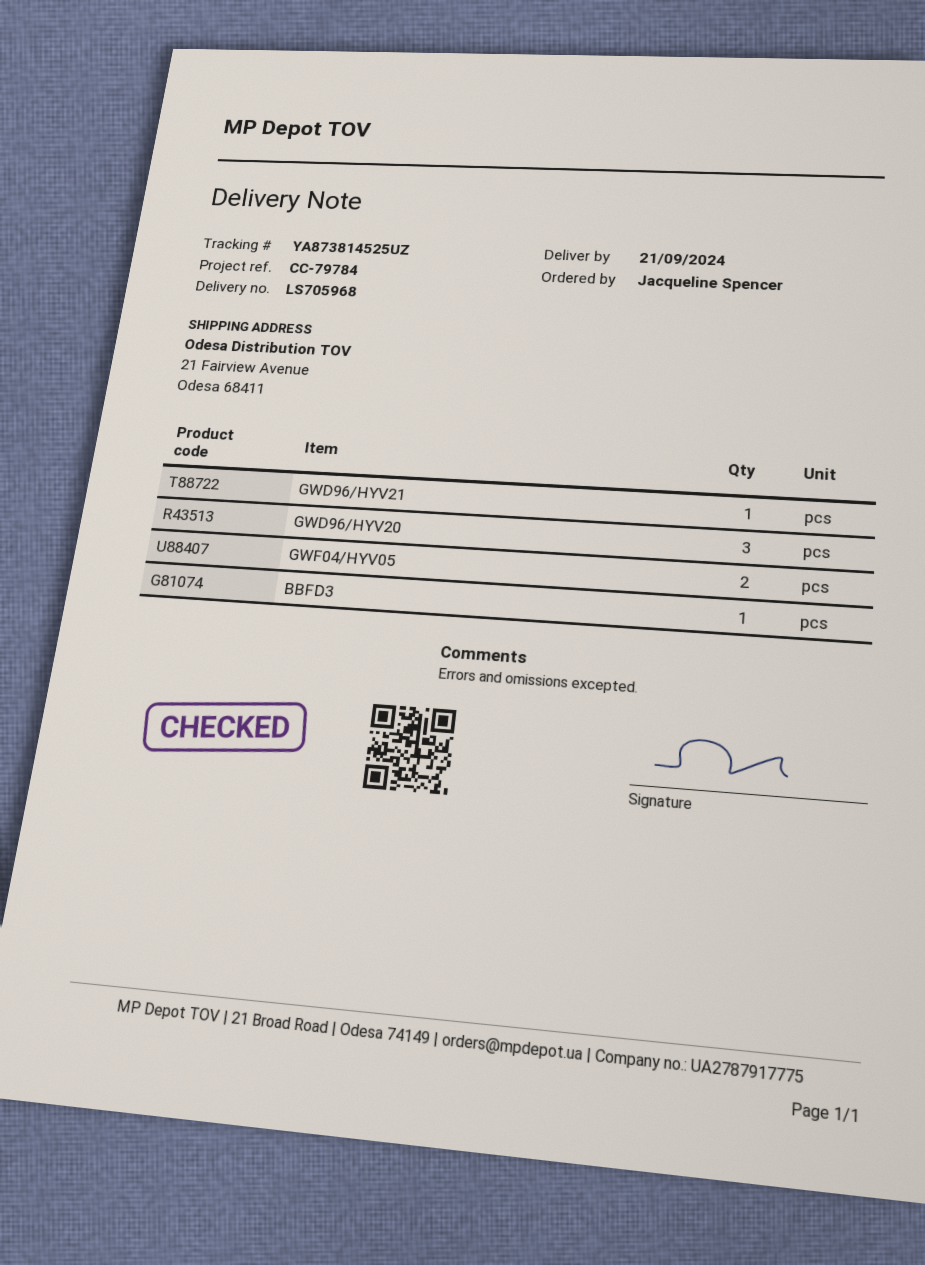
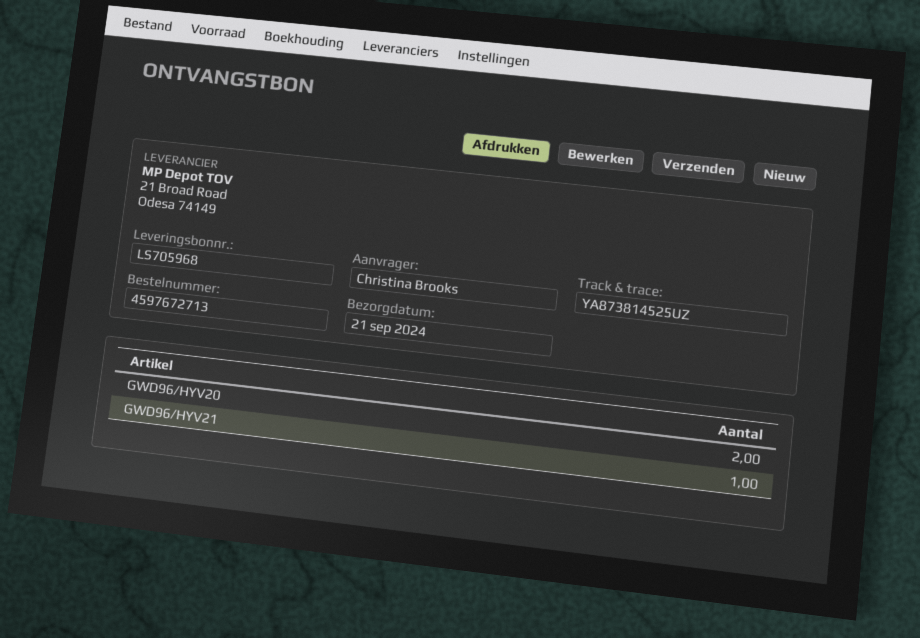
ordered by: Jacqueline Spencer -> Christina Brooks
GWD96/HYV20: 3 -> 2
GWF04/HYV05: 2 -> none
BBFD3: 1 -> none

